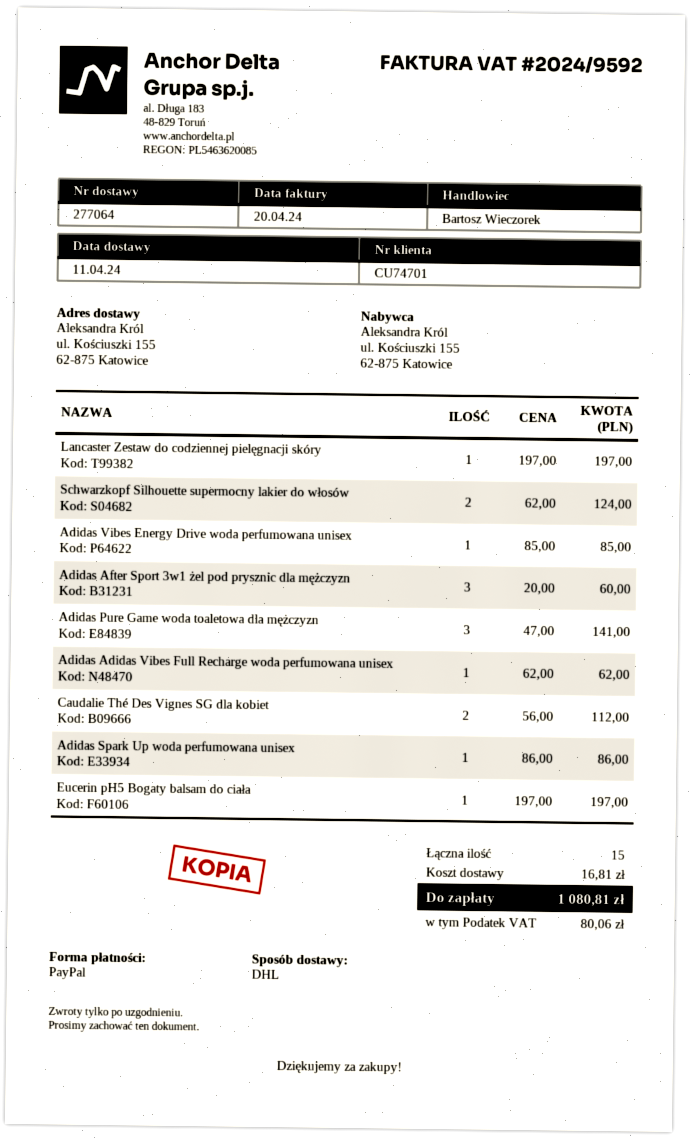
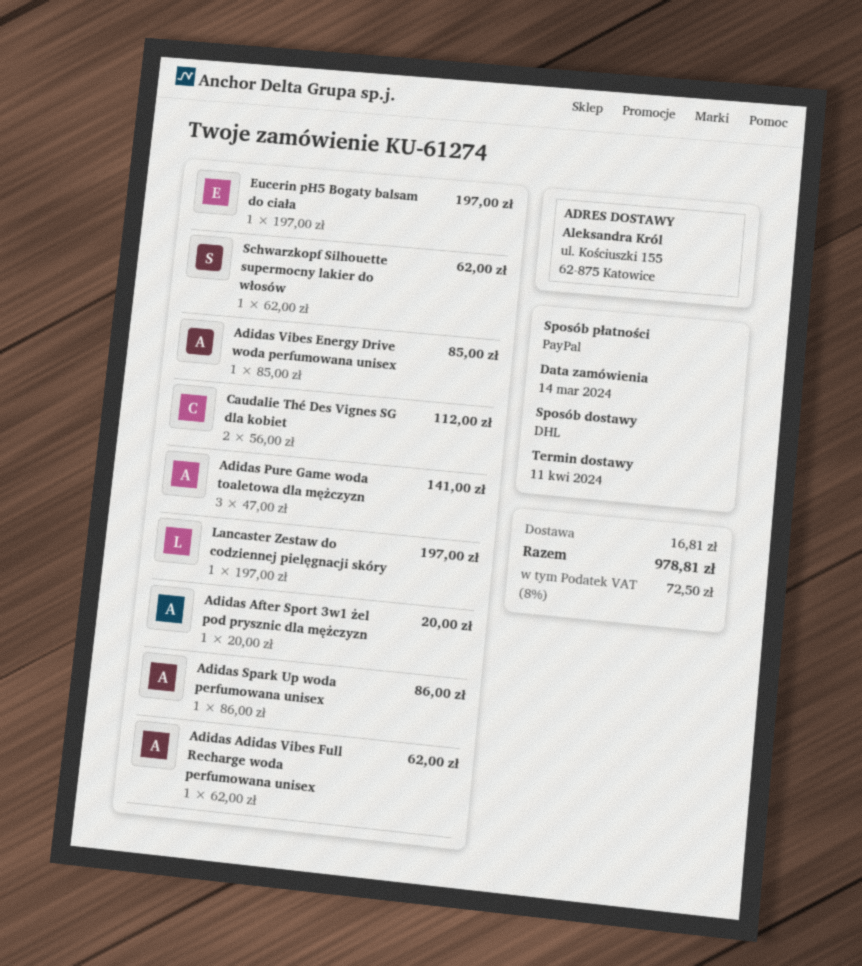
Schwarzkopf Silhouette supermocny lakier do włosów: 2 x 62.00 = 124.00 -> 1 x 62.00 = 62.00
Adidas After Sport 3w1 żel pod prysznic dla mężczyzn: 3 x 20.00 = 60.00 -> 1 x 20.00 = 20.00
tax: 80.06 -> 72.50
total: 1080.81 -> 978.81

